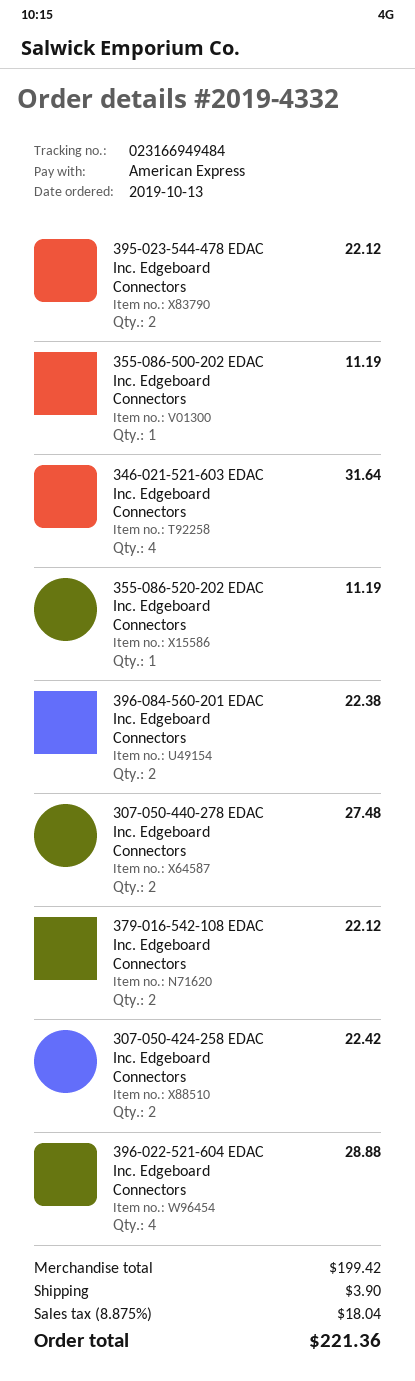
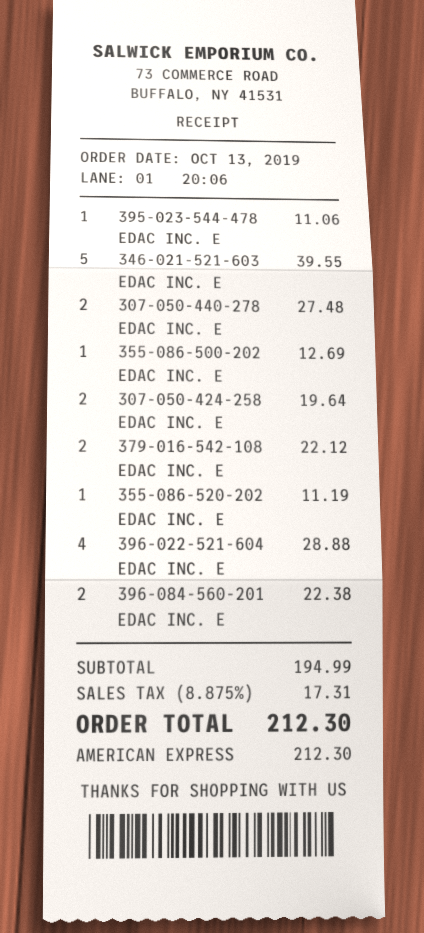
395-023-544-478 EDAC Inc. Edgeboard Connectors: 2 for 22.12 -> 1 for 11.06
355-086-500-202 EDAC Inc. Edgeboard Connectors: 1 for 11.19 -> 1 for 12.69
346-021-521-603 EDAC Inc. Edgeboard Connectors: 4 for 31.64 -> 5 for 39.55
307-050-424-258 EDAC Inc. Edgeboard Connectors: 2 for 22.42 -> 2 for 19.64
subtotal: 199.42 -> 194.99
shipping: 3.90 -> none
tax: 8.875% = 18.04 -> 8.875% = 17.31
total: 221.36 -> 212.30

